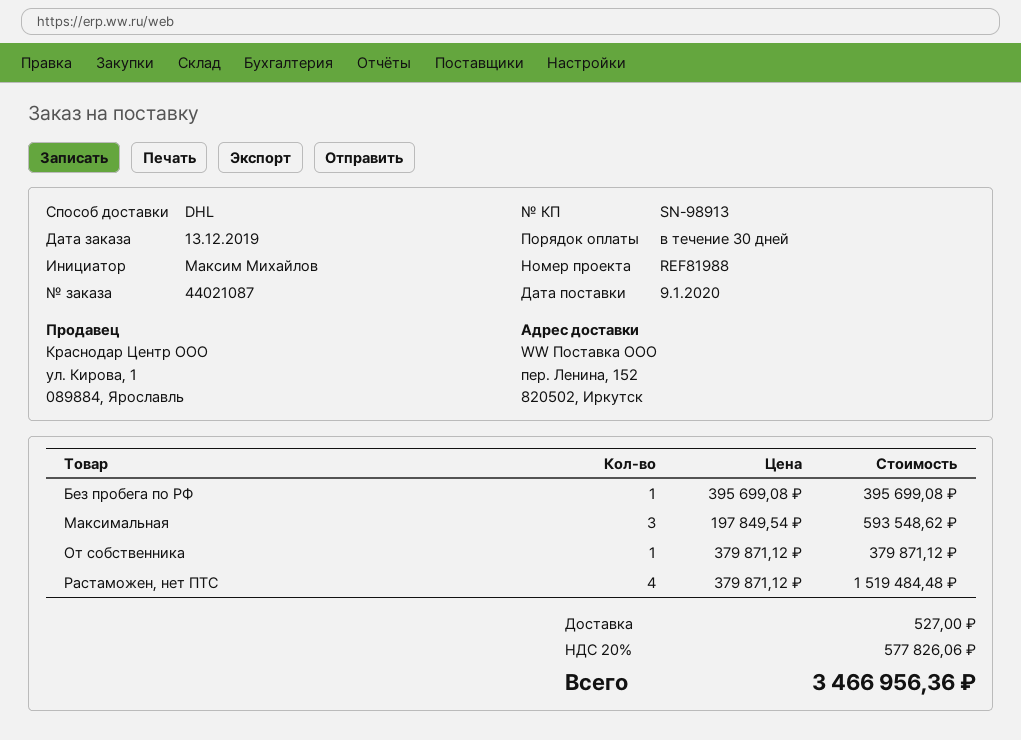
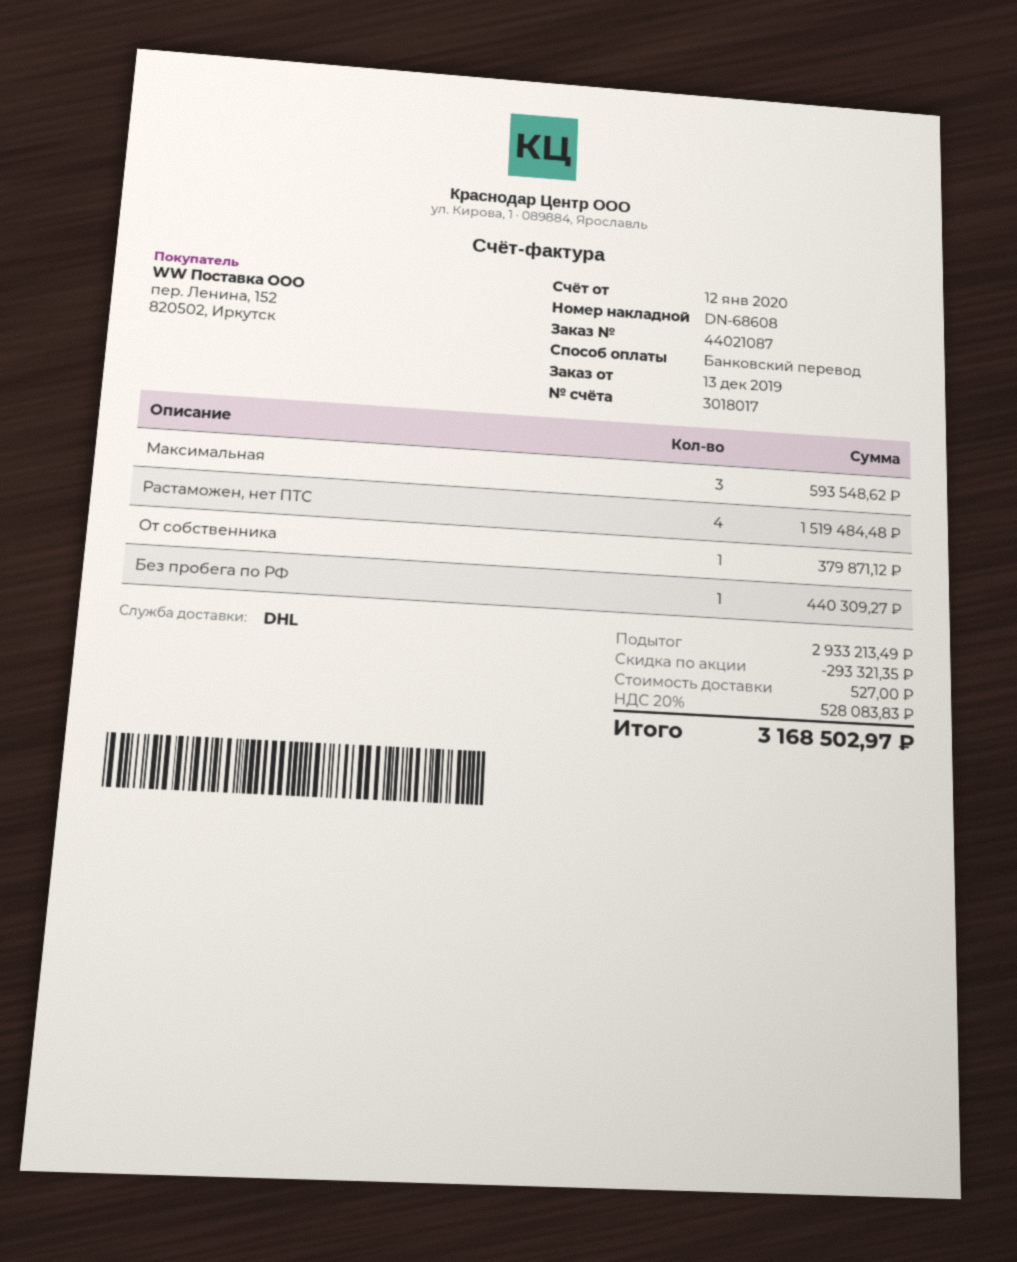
Без пробега по РФ: 1 for 395699.08 -> 1 for 440309.27
discount: none -> 293321.35
tax: 20% = 577826.06 -> 20% = 528083.83
total: 3466956.36 -> 3168502.97

